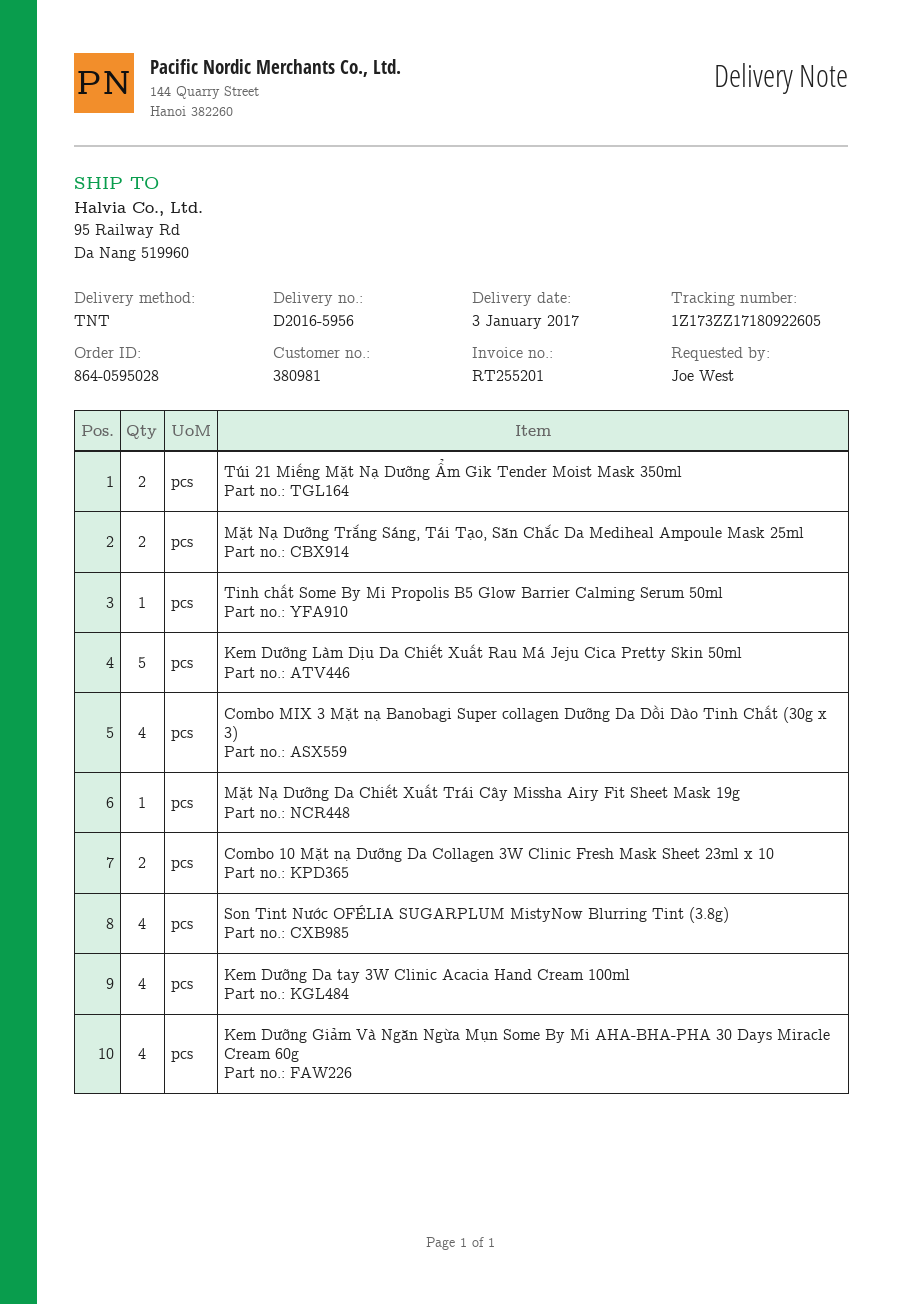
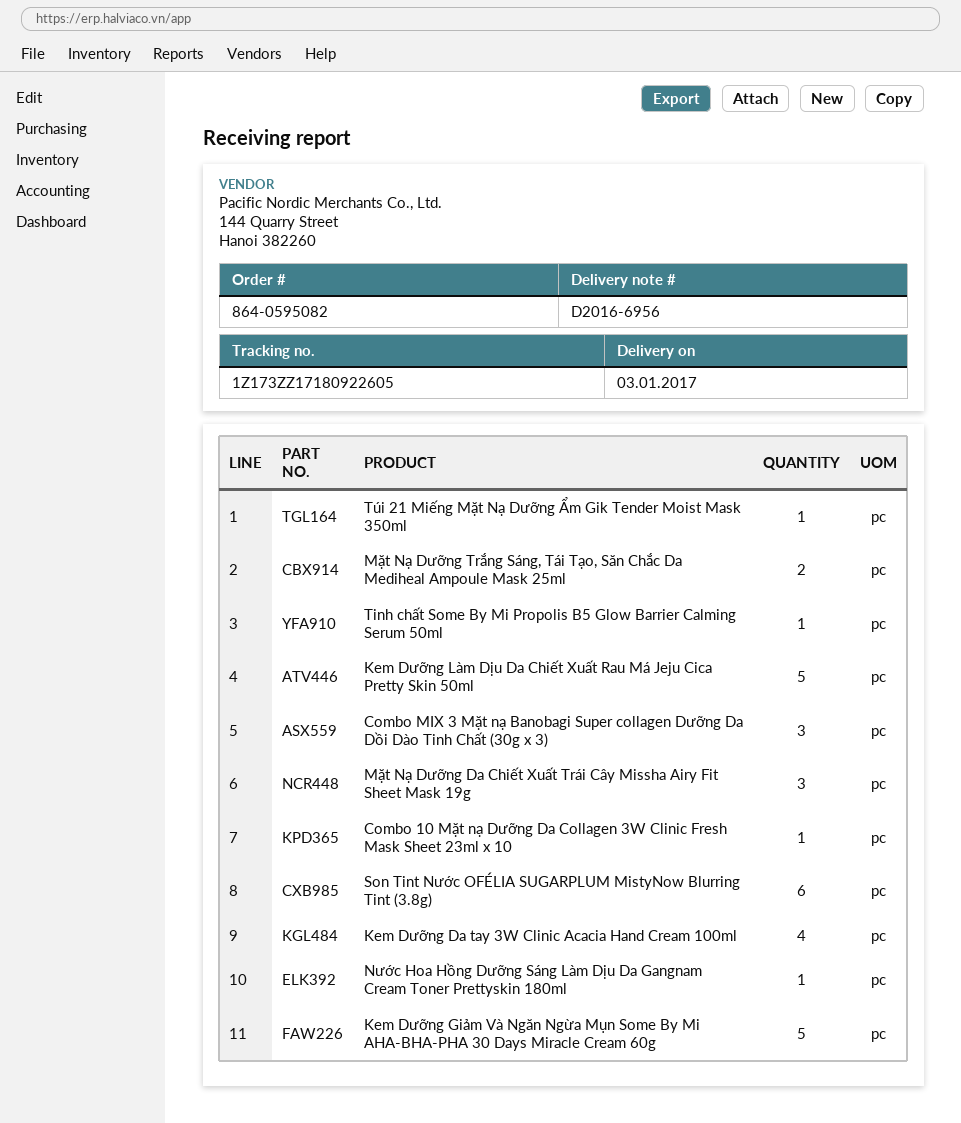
order number: 864-0595028 -> 864-0595082
delivery note number: D2016-5956 -> D2016-6956
Túi 21 Miếng Mặt Nạ Dưỡng Ẩm Gik Tender Moist Mask 350ml: 2 -> 1
Combo MIX 3 Mặt nạ Banobagi Super collagen Dưỡng Da Dồi Dào Tinh Chất (30g x 3): 4 -> 3
Mặt Nạ Dưỡng Da Chiết Xuất Trái Cây Missha Airy Fit Sheet Mask 19g: 1 -> 3
Combo 10 Mặt nạ Dưỡng Da Collagen 3W Clinic Fresh Mask Sheet 23ml x 10: 2 -> 1
Son Tint Nước OFÉLIA SUGARPLUM MistyNow Blurring Tint (3.8g): 4 -> 6
Kem Dưỡng Giảm Và Ngăn Ngừa Mụn Some By Mi AHA-BHA-PHA 30 Days Miracle Cream 60g: 4 -> 5
Nước Hoa Hồng Dưỡng Sáng Làm Dịu Da Gangnam Cream Toner Prettyskin 180ml: none -> 1

